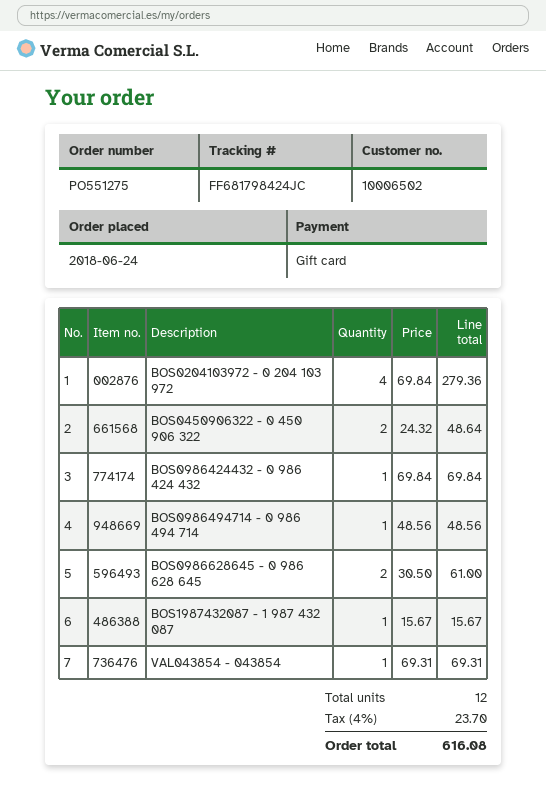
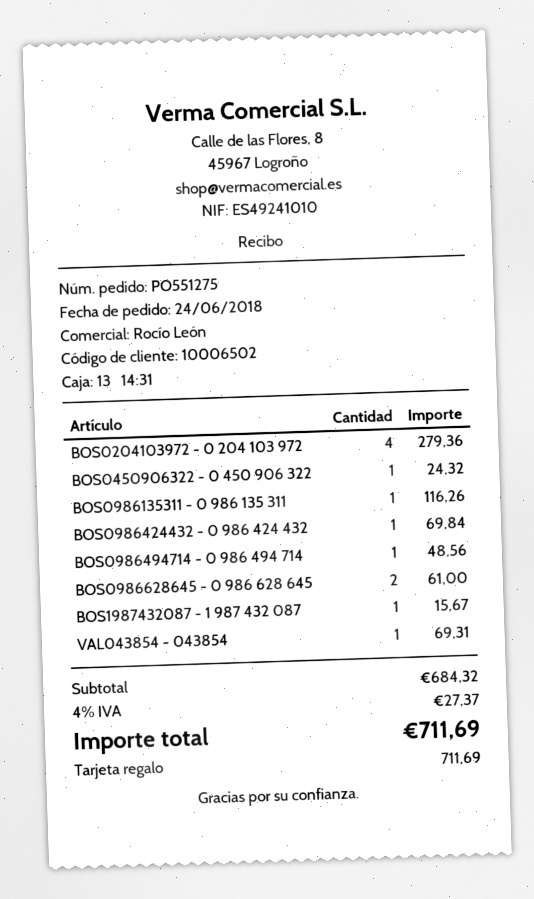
BOS0450906322 - 0 450 906 322: 2 for 48.64 -> 1 for 24.32
BOS0986135311 - 0 986 135 311: none -> 1 for 116.26
tax: 4% = 23.70 -> 4% = 27.37
total: 616.08 -> 711.69

